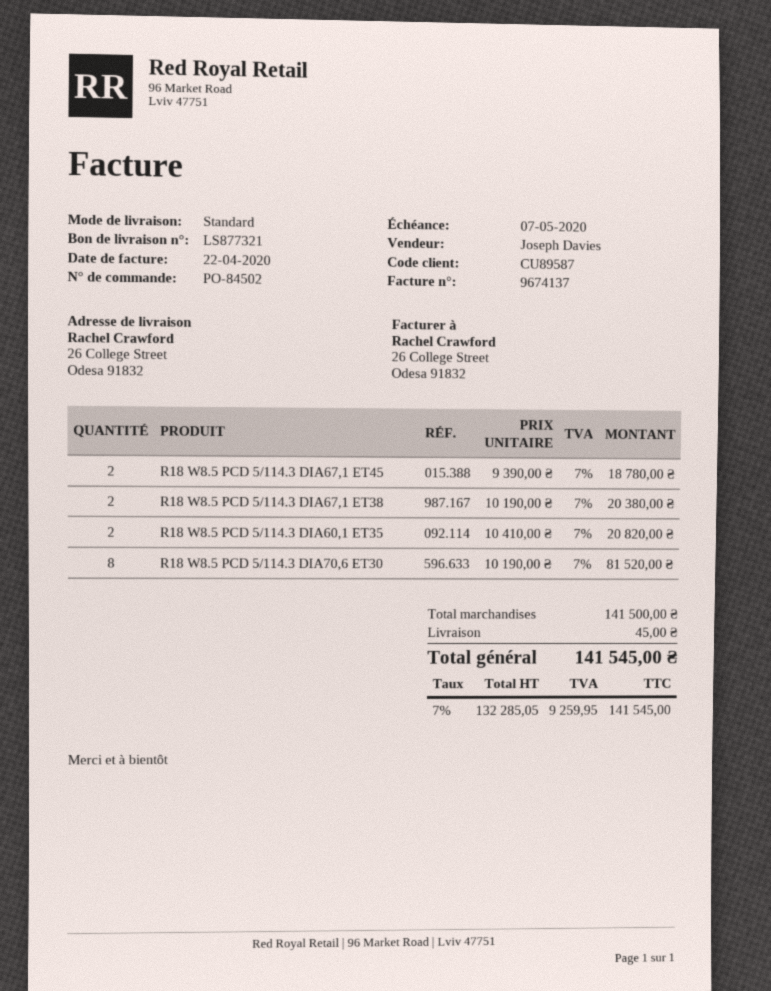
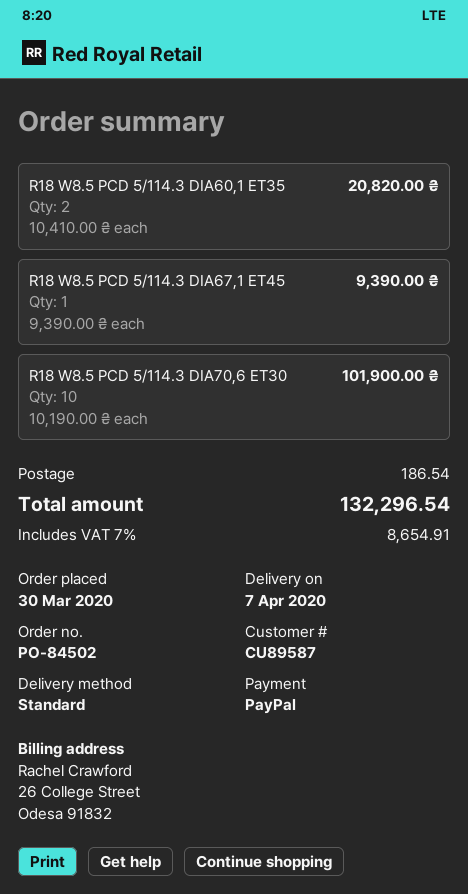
R18 W8.5 PCD 5/114.3 DIA67,1 ET45: 2 x 9390.00 = 18780.00 -> 1 x 9390.00 = 9390.00
R18 W8.5 PCD 5/114.3 DIA67,1 ET38: 2 x 10190.00 = 20380.00 -> none
R18 W8.5 PCD 5/114.3 DIA70,6 ET30: 8 x 10190.00 = 81520.00 -> 10 x 10190.00 = 101900.00
shipping: 45.00 -> 186.54
tax: 7% = 9259.95 -> 7% = 8654.91
total: 141545.00 -> 132296.54

